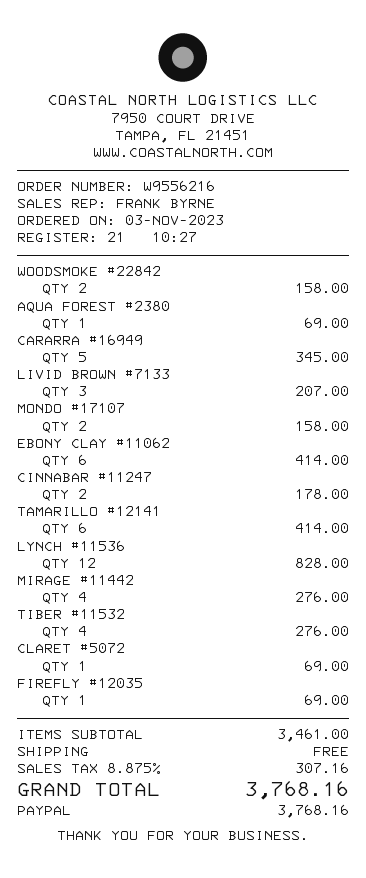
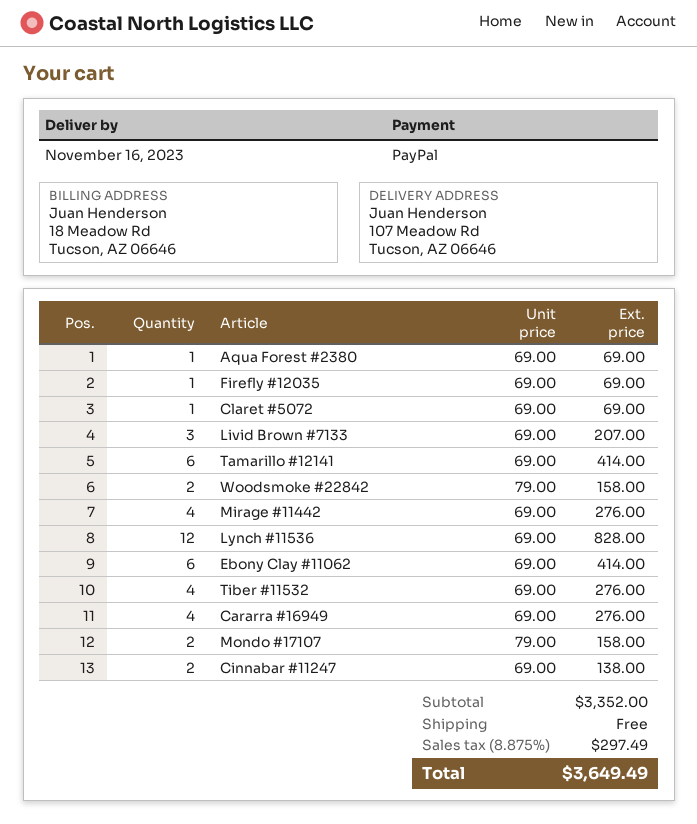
CARARRA #16949: 5 for 345.00 -> 4 for 276.00
CINNABAR #11247: 2 for 178.00 -> 2 for 138.00
subtotal: 3461.00 -> 3352.00
tax: 8.875% = 307.16 -> 8.875% = 297.49
total: 3768.16 -> 3649.49

